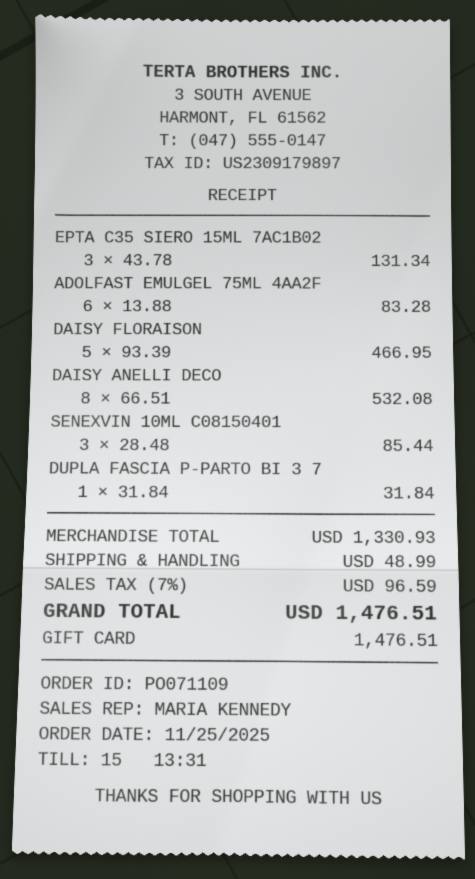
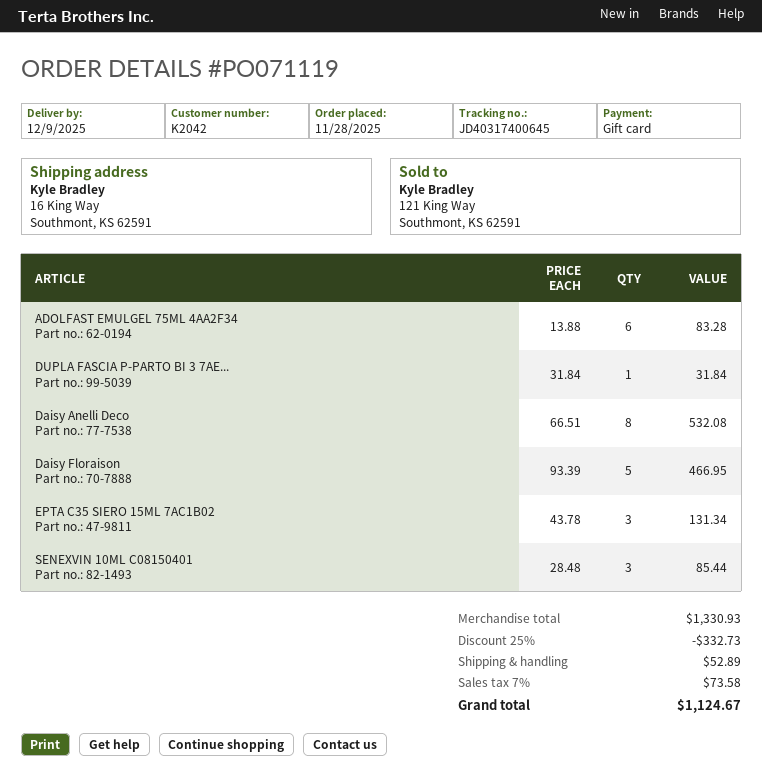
order number: PO071109 -> PO071119
order date: 2025-11-25 -> 2025-11-28
discount: none -> 25% = 332.73
shipping: 48.99 -> 52.89
tax: 7% = 96.59 -> 7% = 73.58
total: 1476.51 -> 1124.67

